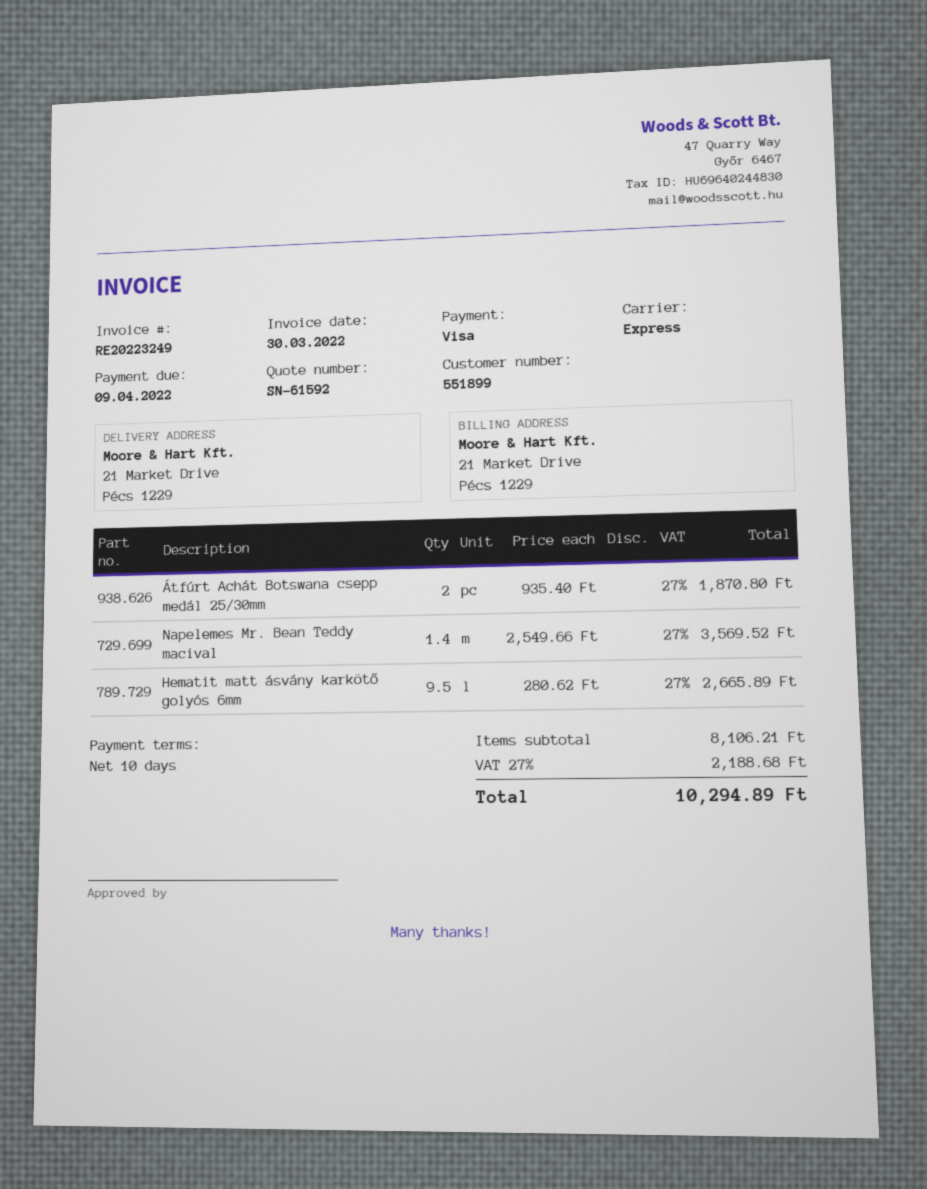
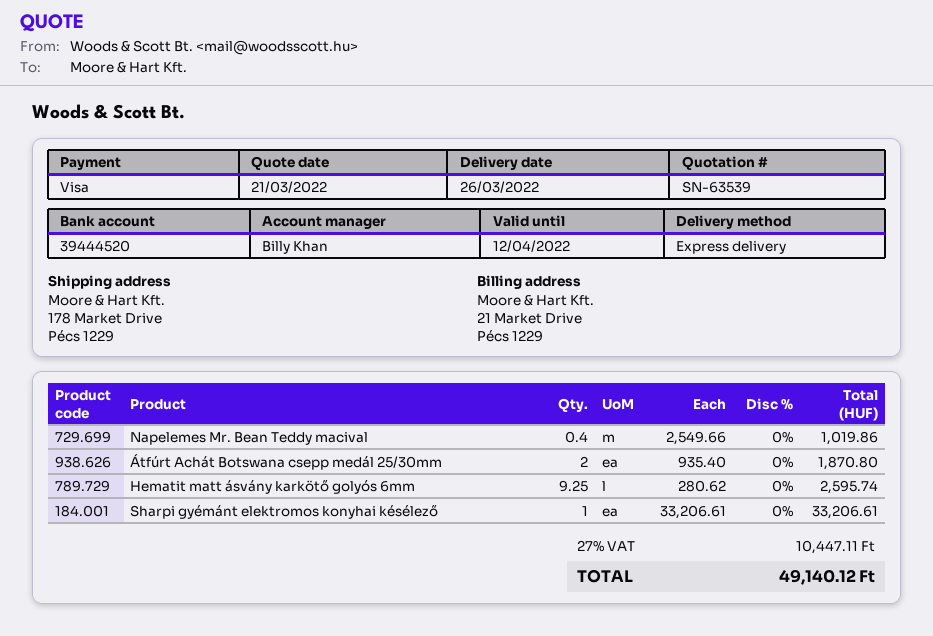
quote number: SN-61592 -> SN-63539
ship to: 21 Market Drive, Pécs 1229 -> 178 Market Drive, Pécs 1229
Napelemes Mr. Bean Teddy macival: 1.4 x 2549.66 = 3569.52 -> 0.4 x 2549.66 = 1019.86
Hematit matt ásvány karkötő golyós 6mm: 9.5 x 280.62 = 2665.89 -> 9.25 x 280.62 = 2595.74
Sharpi gyémánt elektromos konyhai késélező: none -> 1 x 33206.61 = 33206.61
tax: 27% = 2188.68 -> 27% = 10447.11
total: 10294.89 -> 49140.12

